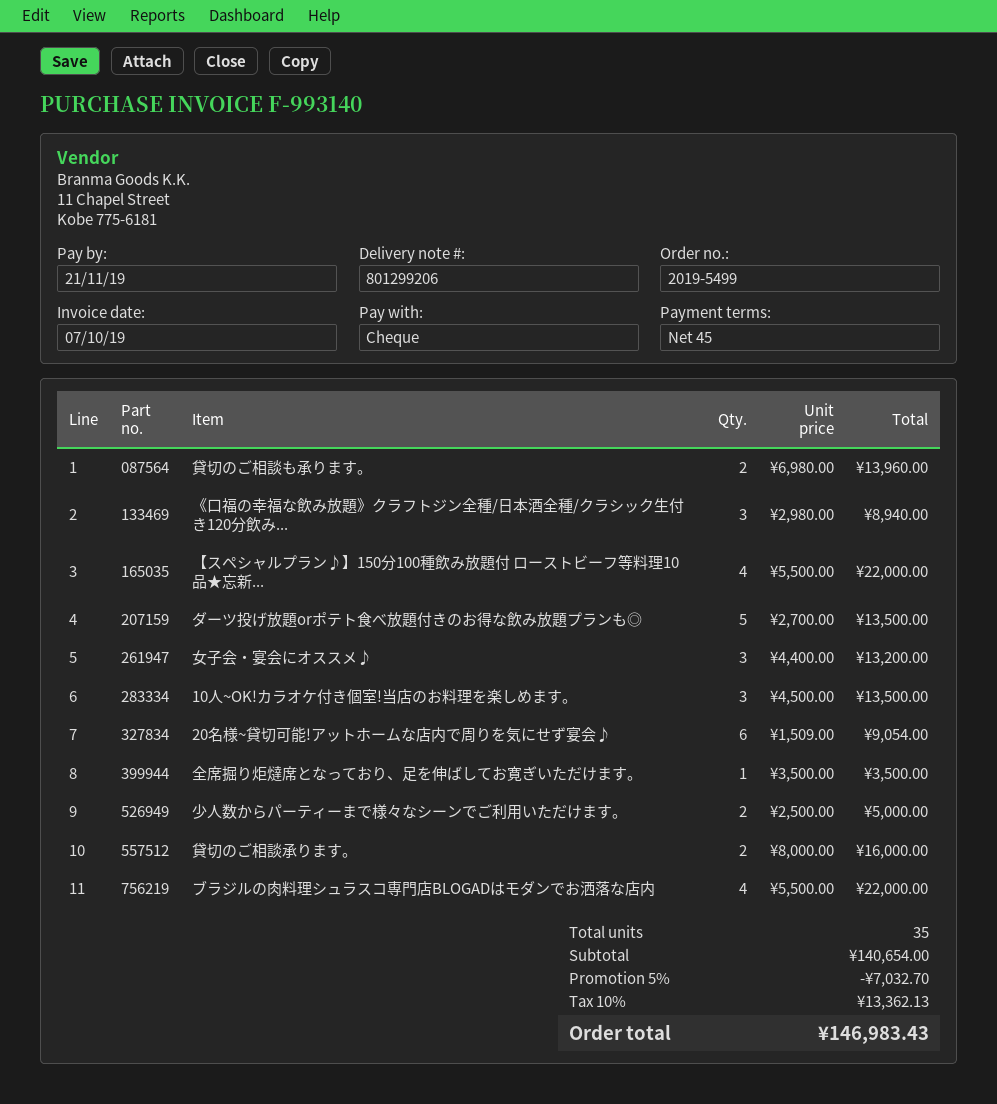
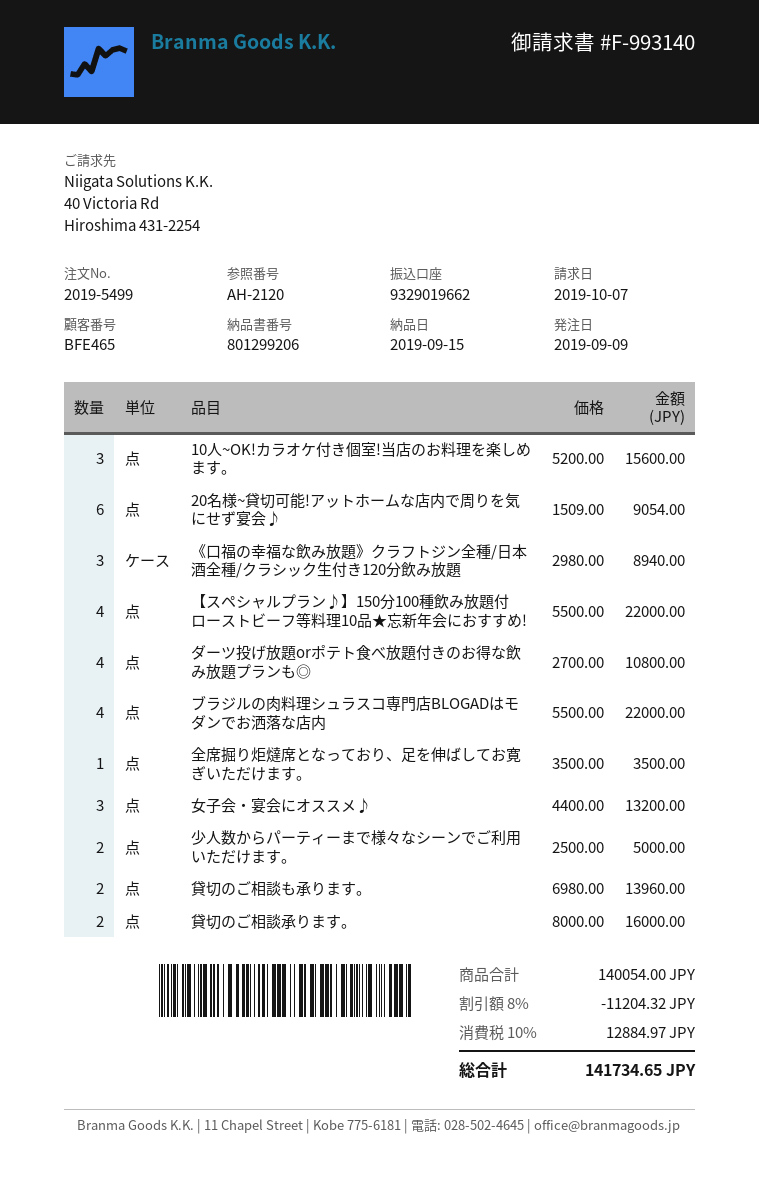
ダーツ投げ放題orポテト食べ放題付きのお得な飲み放題プランも◎: 5 x 2700.00 = 13500.00 -> 4 x 2700.00 = 10800.00
10人~OK!カラオケ付き個室!当店のお料理を楽しめます。: 3 x 4500.00 = 13500.00 -> 3 x 5200.00 = 15600.00
subtotal: 140654.00 -> 140054.00
discount: 5% = 7032.70 -> 8% = 11204.32
tax: 10% = 13362.13 -> 10% = 12884.97
total: 146983.43 -> 141734.65

